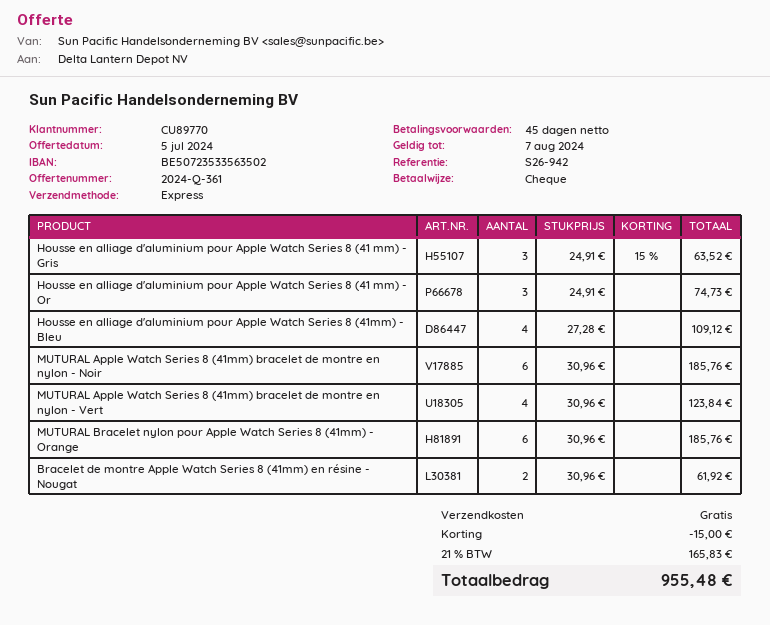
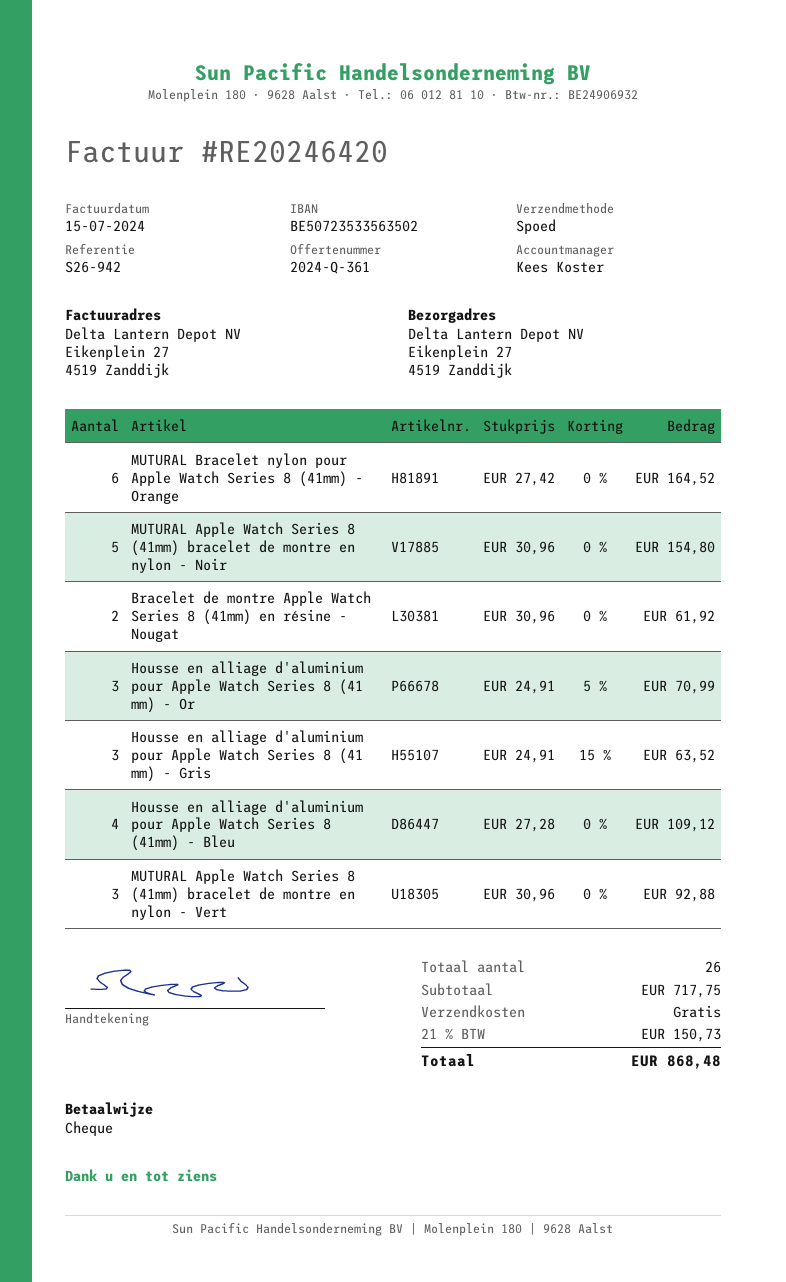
Housse en alliage d'aluminium pour Apple Watch Series 8 (41 mm) - Or: 3 x 24.91 = 74.73 -> 3 x 24.91 - 5% = 70.99
MUTURAL Apple Watch Series 8 (41mm) bracelet de montre en nylon - Noir: 6 x 30.96 = 185.76 -> 5 x 30.96 = 154.80
MUTURAL Apple Watch Series 8 (41mm) bracelet de montre en nylon - Vert: 4 x 30.96 = 123.84 -> 3 x 30.96 = 92.88
MUTURAL Bracelet nylon pour Apple Watch Series 8 (41mm) - Orange: 6 x 30.96 = 185.76 -> 6 x 27.42 = 164.52
discount: 15.00 -> none
tax: 21% = 165.83 -> 21% = 150.73
total: 955.48 -> 868.48

